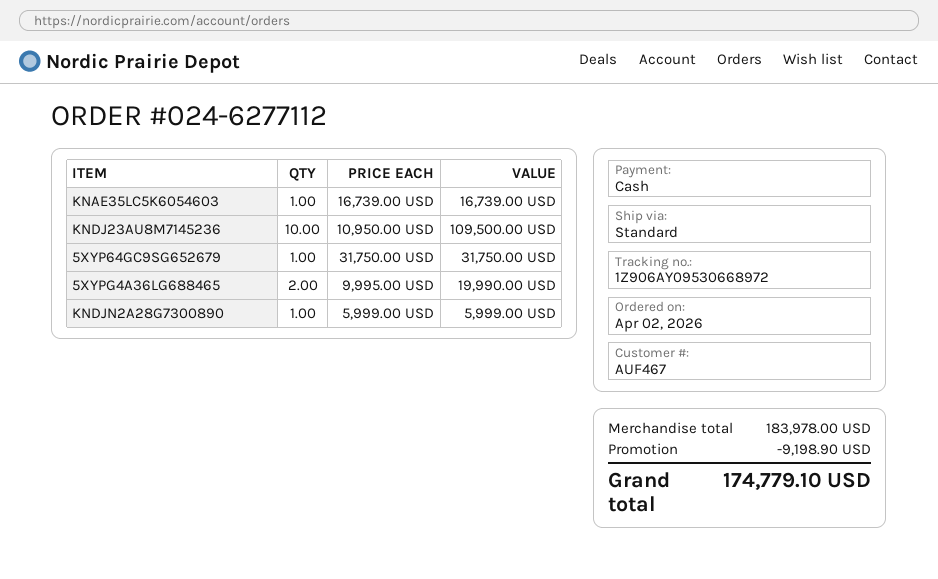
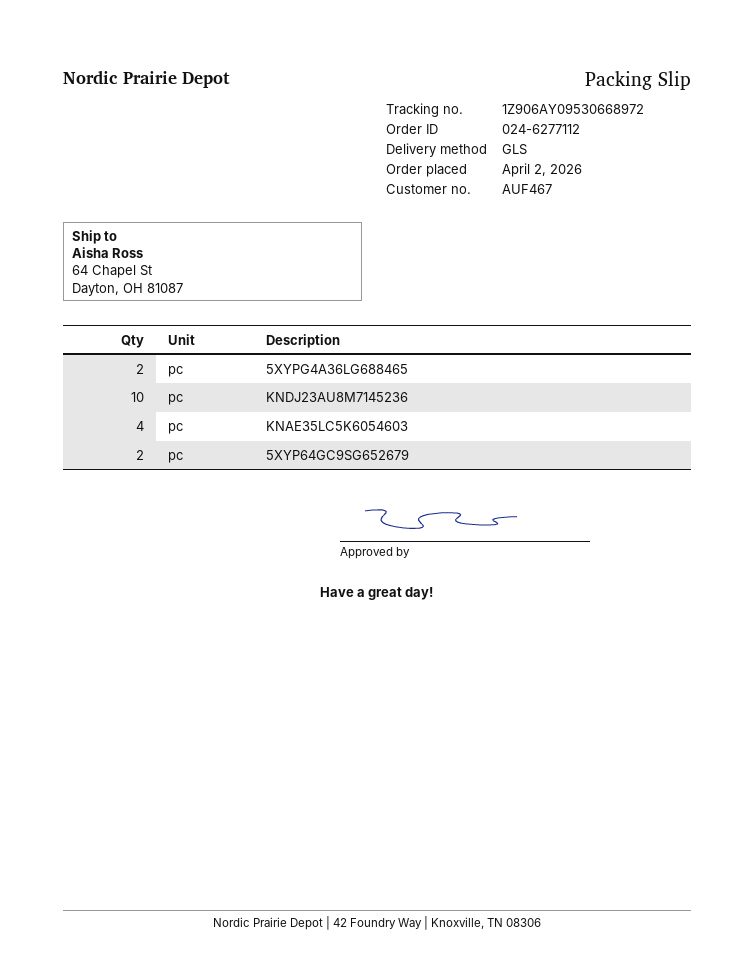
shipping method: standard -> GLS
KNAE35LC5K6054603: 1 -> 4
5XYP64GC9SG652679: 1 -> 2
KNDJN2A28G7300890: 1 -> none

